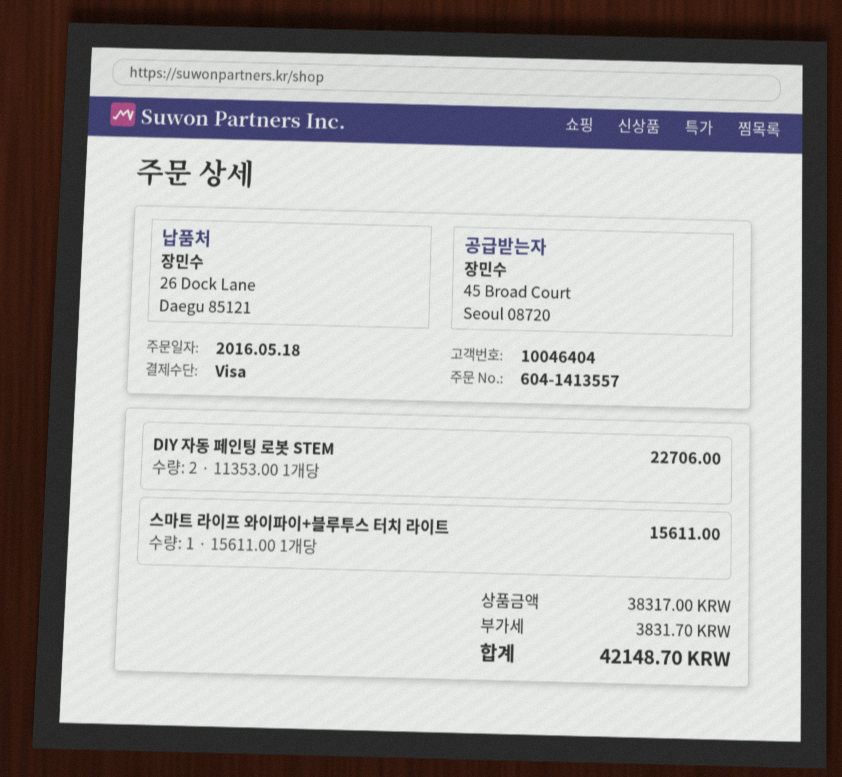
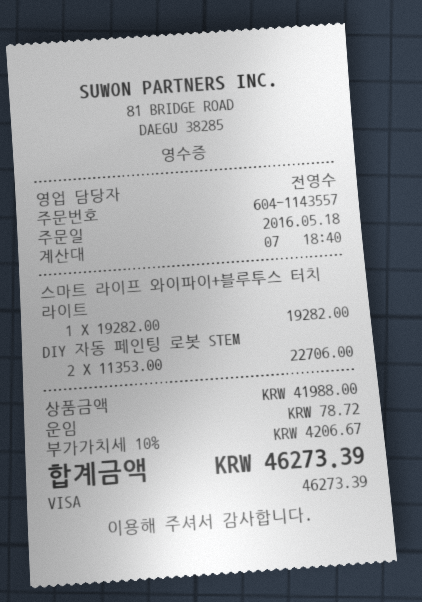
order number: 604-1413557 -> 604-1143557
스마트 라이프 와이파이+블루투스 터치 라이트: 1 x 15611.00 = 15611.00 -> 1 x 19282.00 = 19282.00
subtotal: 38317.00 -> 41988.00
shipping: none -> 78.72
tax: 3831.70 -> 4206.67
total: 42148.70 -> 46273.39

